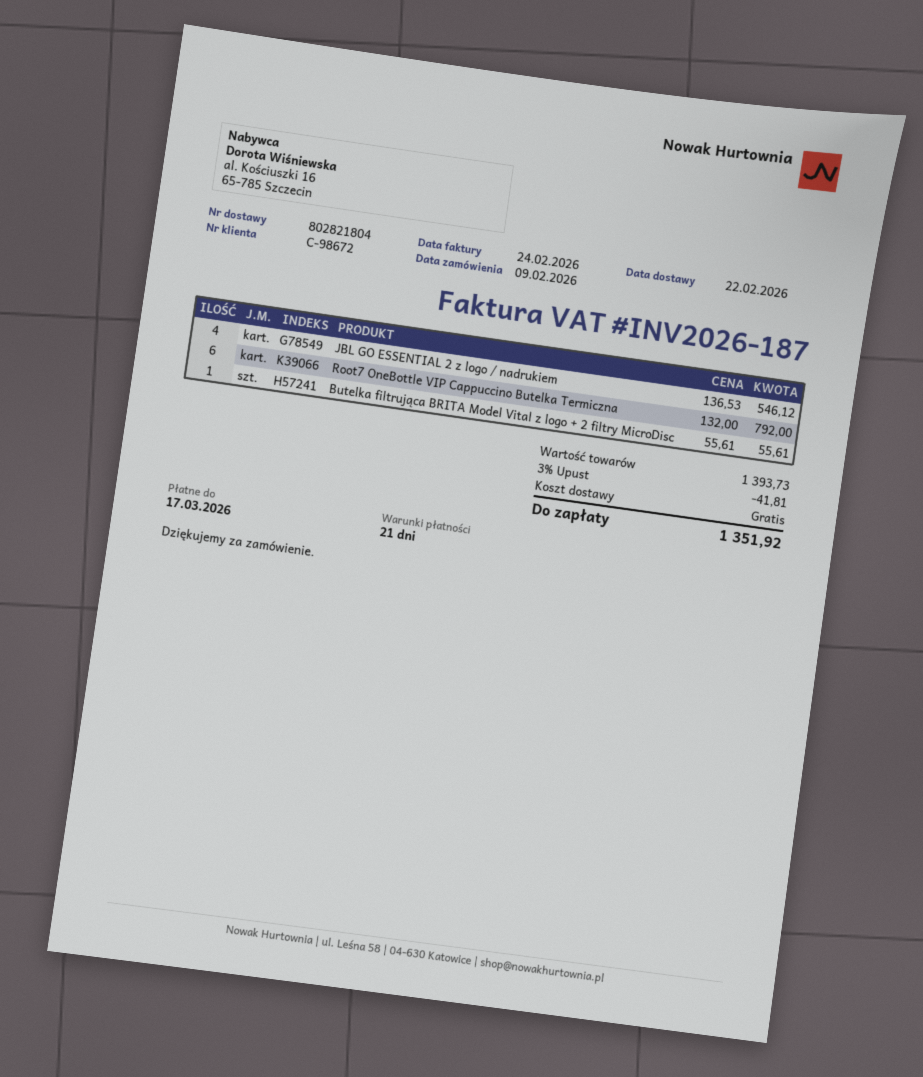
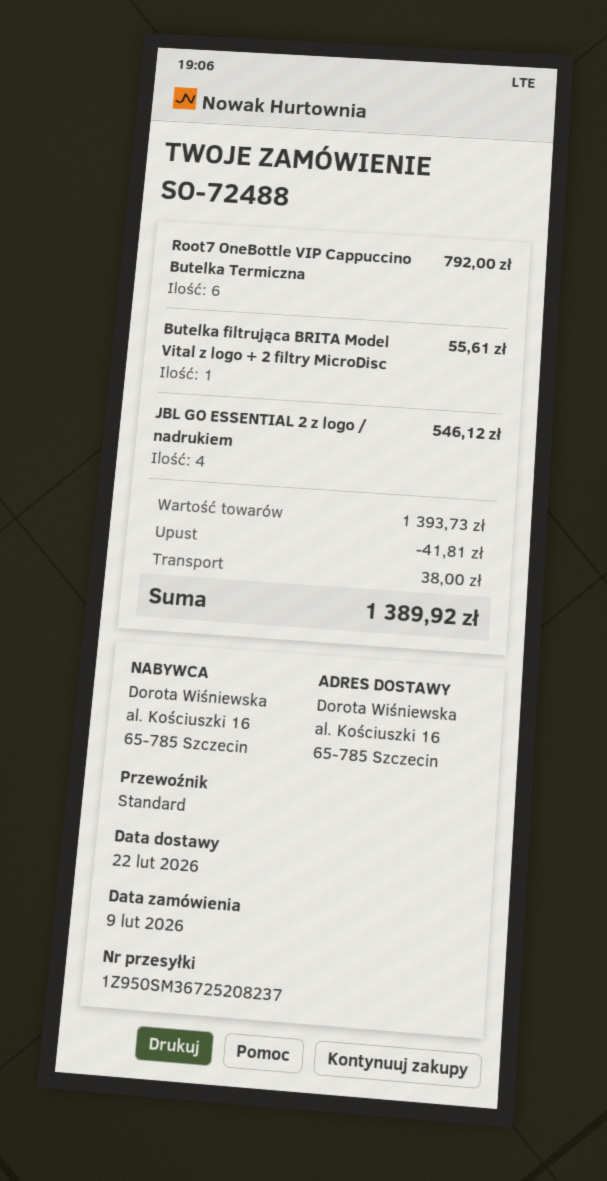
shipping: 0.00 -> 38.00
total: 1351.92 -> 1389.92

